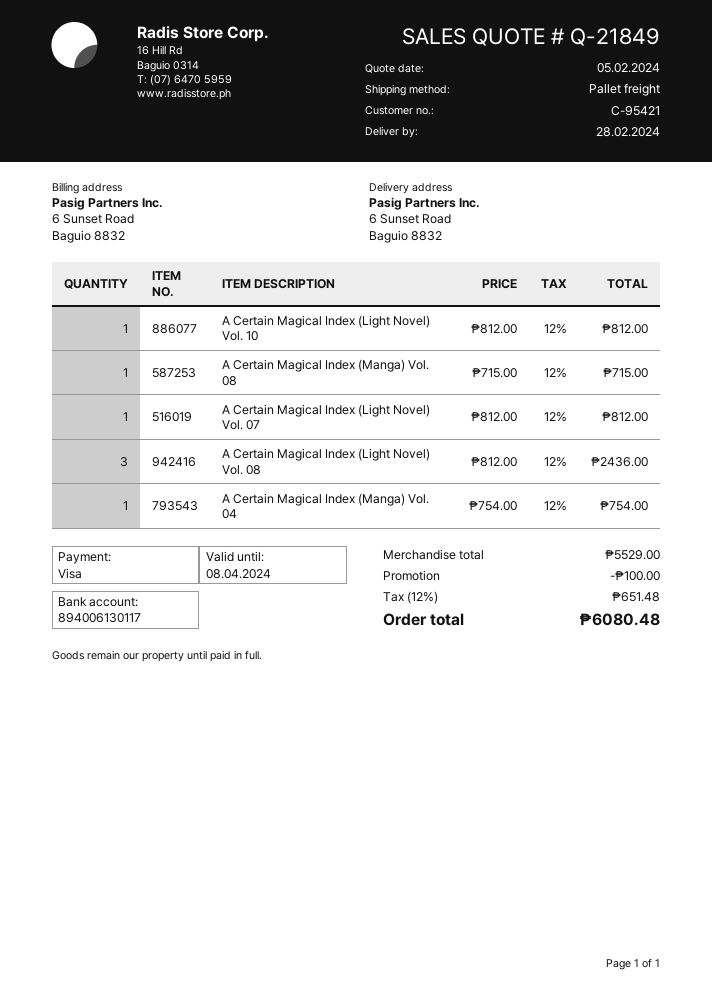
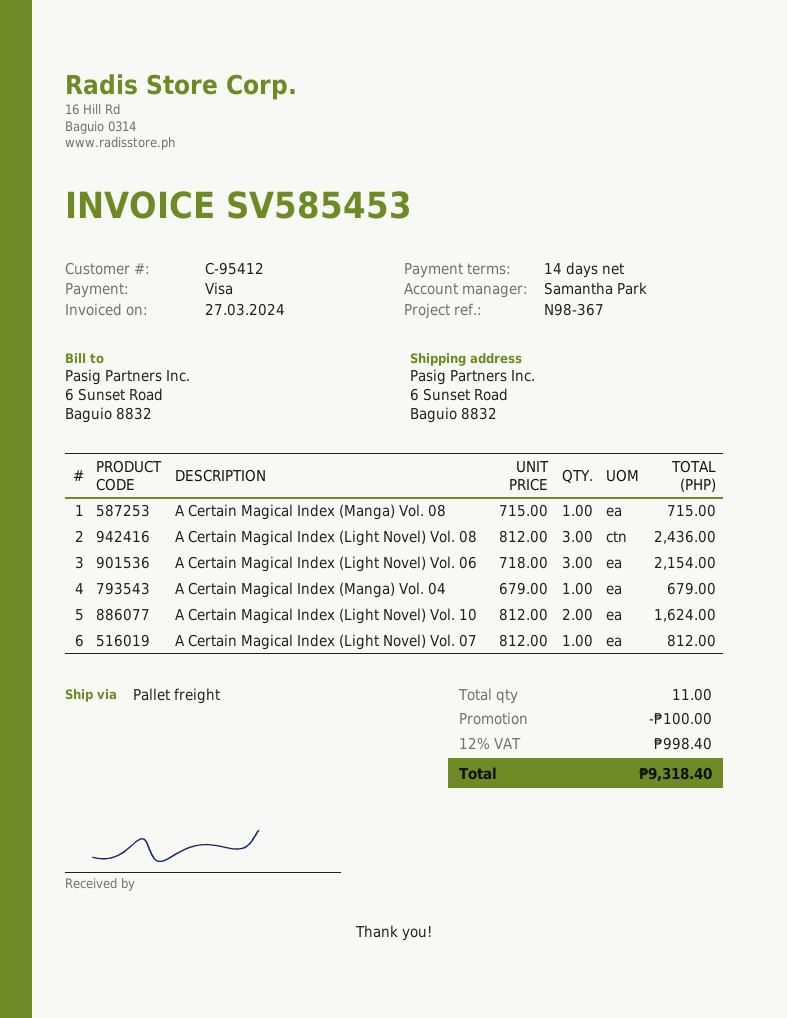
customer number: C-95421 -> C-95412
A Certain Magical Index (Light Novel) Vol. 10: 1 x 812.00 = 812.00 -> 2 x 812.00 = 1624.00
A Certain Magical Index (Manga) Vol. 04: 1 x 754.00 = 754.00 -> 1 x 679.00 = 679.00
A Certain Magical Index (Light Novel) Vol. 06: none -> 3 x 718.00 = 2154.00
tax: 12% = 651.48 -> 12% = 998.40
total: 6080.48 -> 9318.40

